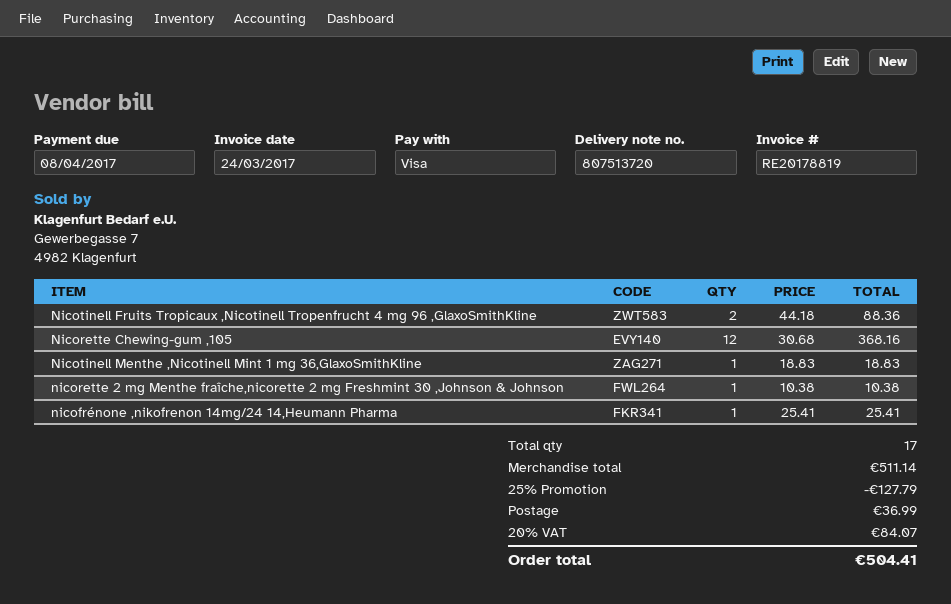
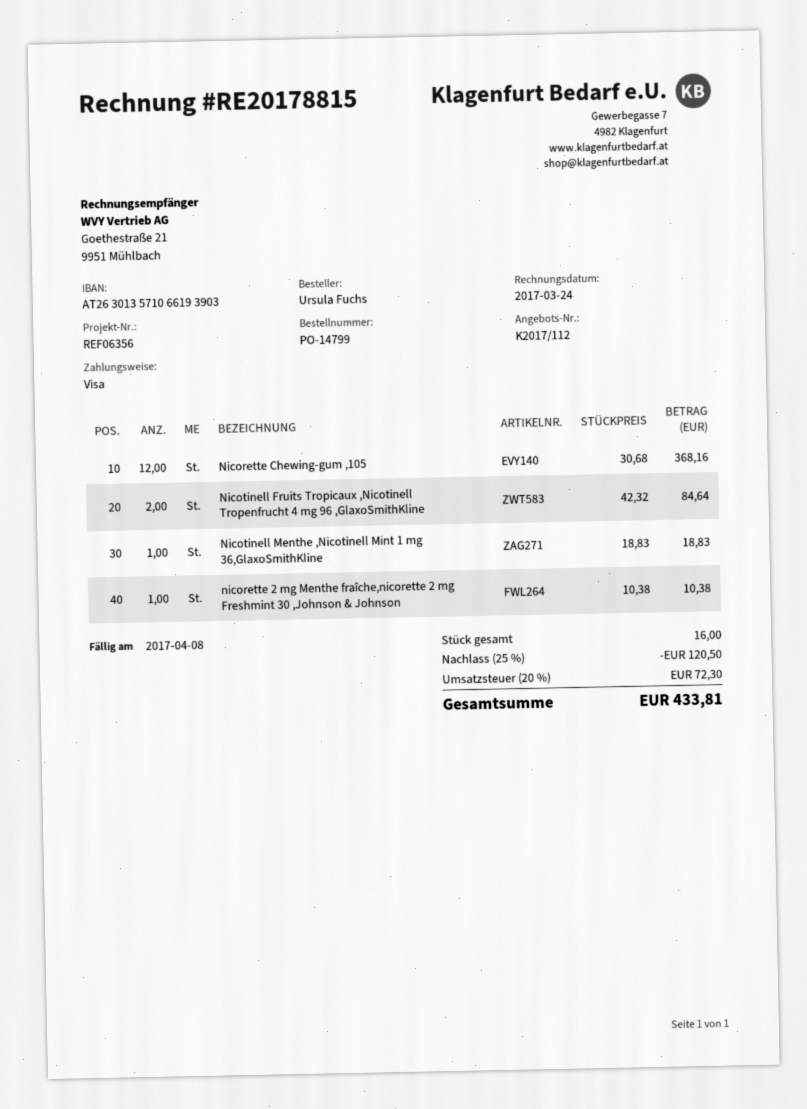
invoice number: RE20178819 -> RE20178815
Nicotinell Fruits Tropicaux ,Nicotinell Tropenfrucht 4 mg 96 ,GlaxoSmithKline: 2 x 44.18 = 88.36 -> 2 x 42.32 = 84.64
nicofrénone ,nikofrenon 14mg/24 14,Heumann Pharma: 1 x 25.41 = 25.41 -> none
total quantity: 17 -> 16
discount: 25% = 127.79 -> 25% = 120.50
shipping: 36.99 -> none
tax: 20% = 84.07 -> 20% = 72.30
total: 504.41 -> 433.81

